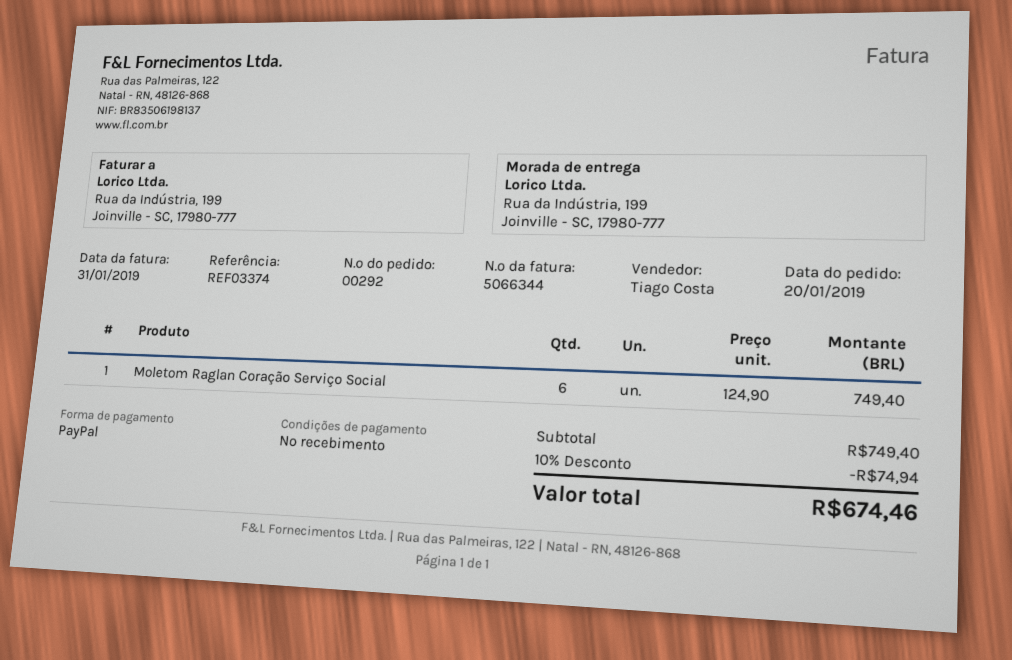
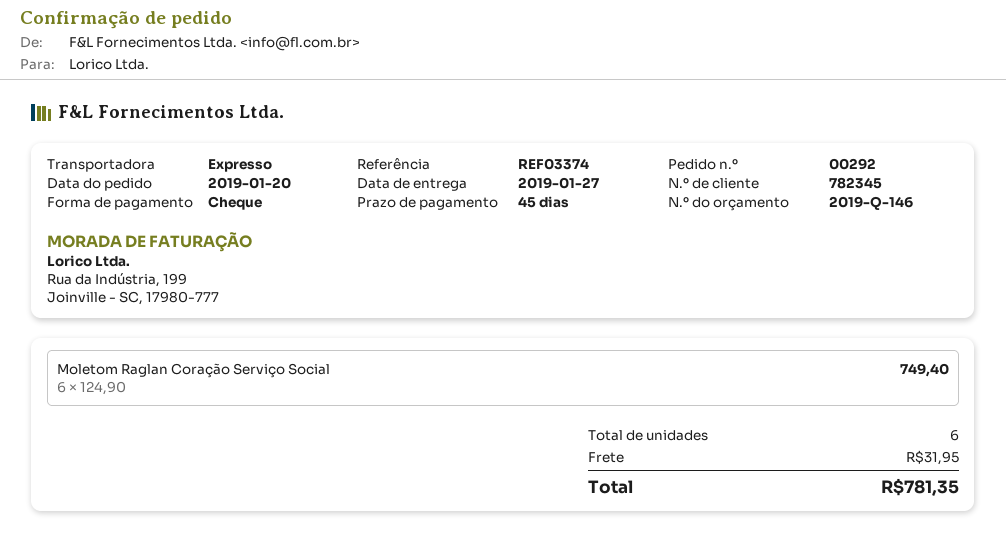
payment terms: on receipt -> 45 days
payment method: PayPal -> cheque
discount: 10% = 74.94 -> none
shipping: none -> 31.95
total: 674.46 -> 781.35

